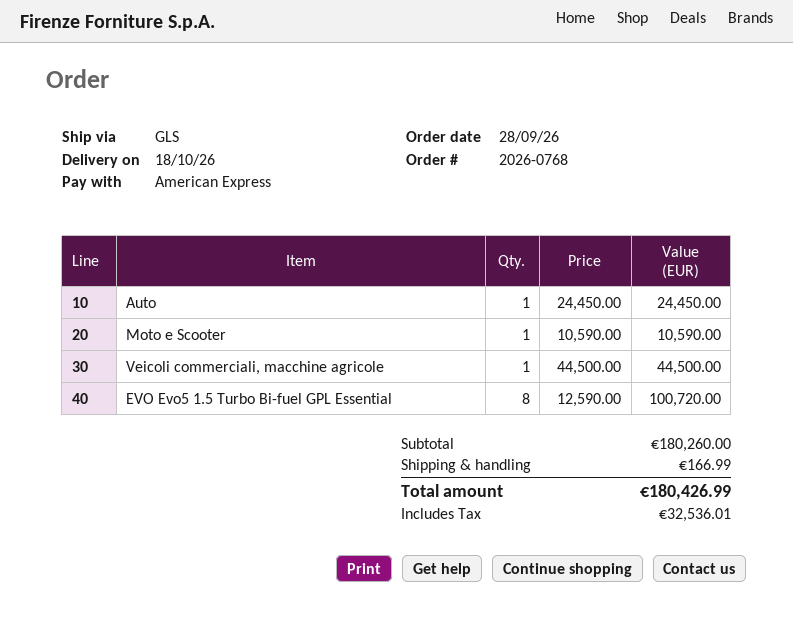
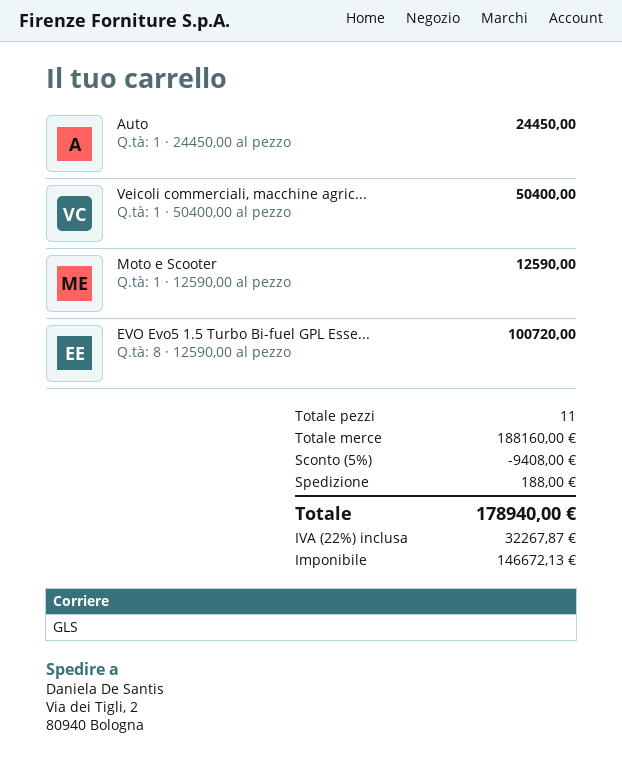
Moto e Scooter: 1 x 10590.00 = 10590.00 -> 1 x 12590.00 = 12590.00
Veicoli commerciali, macchine agricole: 1 x 44500.00 = 44500.00 -> 1 x 50400.00 = 50400.00
subtotal: 180260.00 -> 188160.00
discount: none -> 5% = 9408.00
shipping: 166.99 -> 188.00
tax: 32536.01 -> 32267.87
total: 180426.99 -> 178940.00

